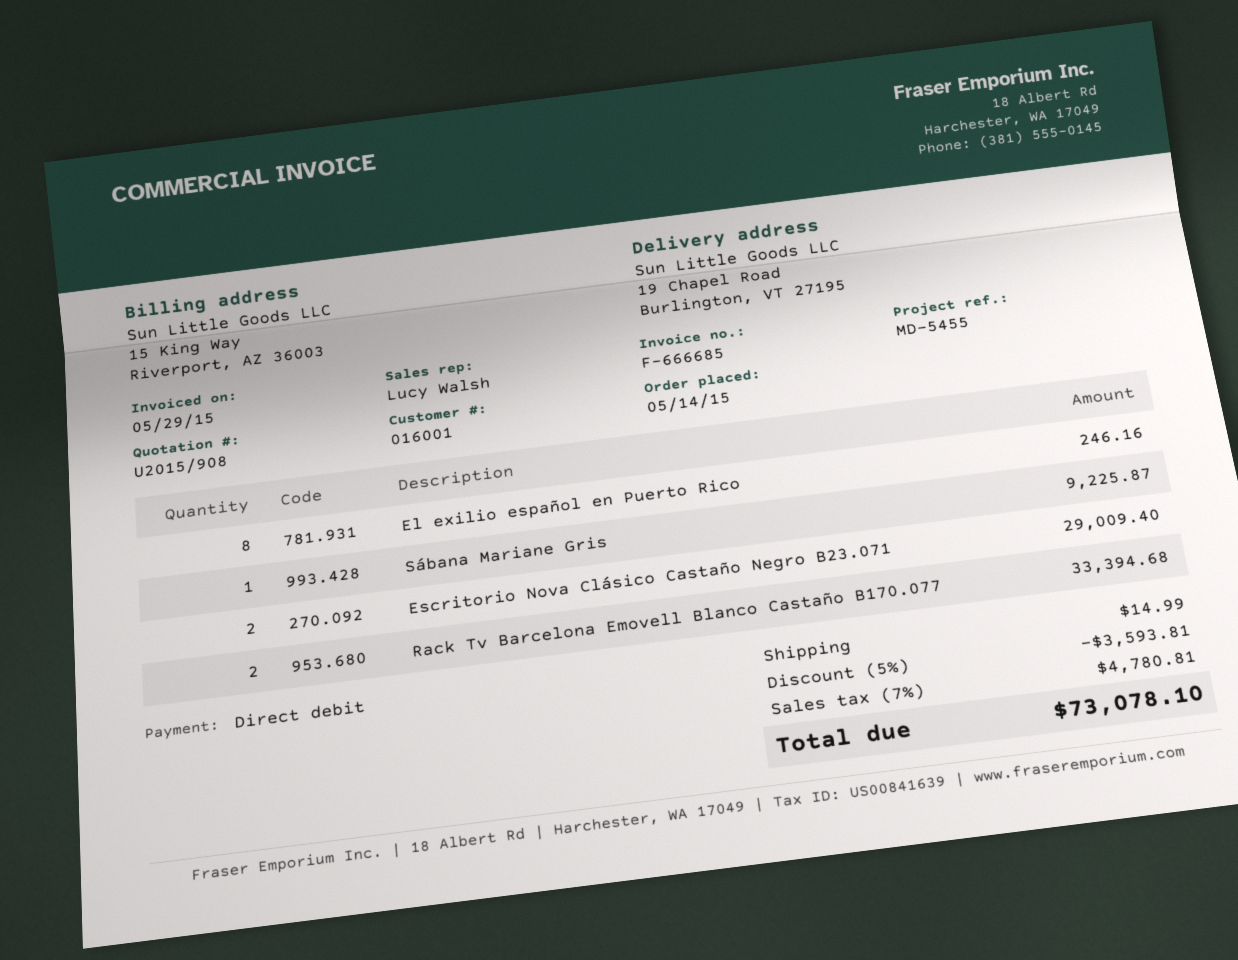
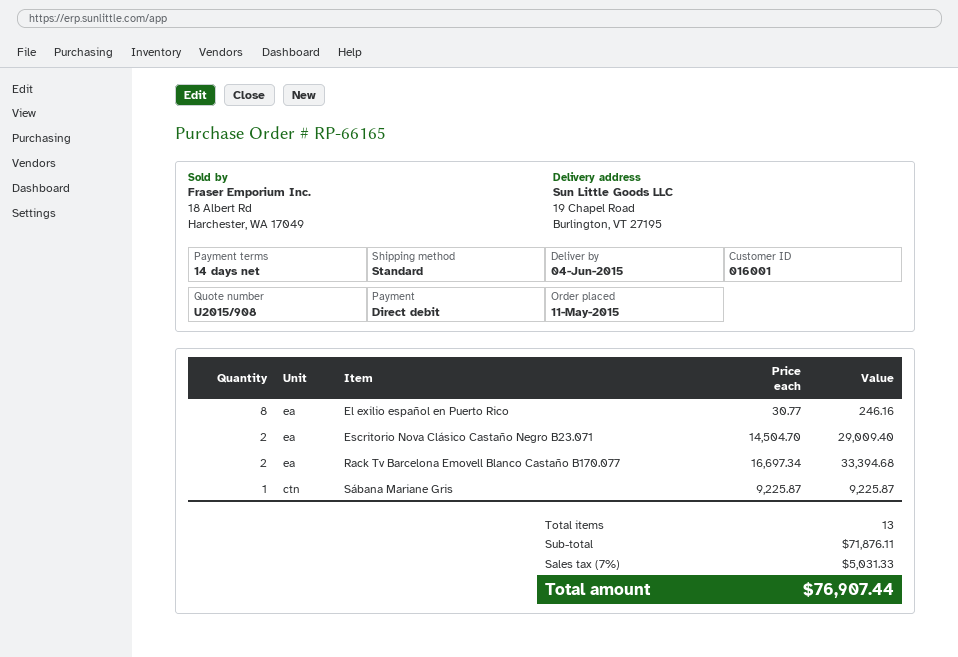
order date: 2015-05-14 -> 2015-05-11
discount: 5% = 3593.81 -> none
shipping: 14.99 -> none
tax: 7% = 4780.81 -> 7% = 5031.33
total: 73078.10 -> 76907.44

